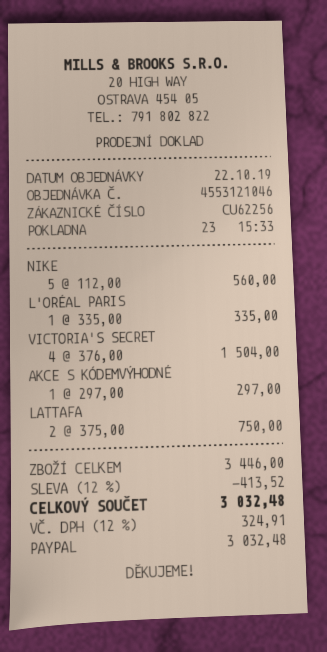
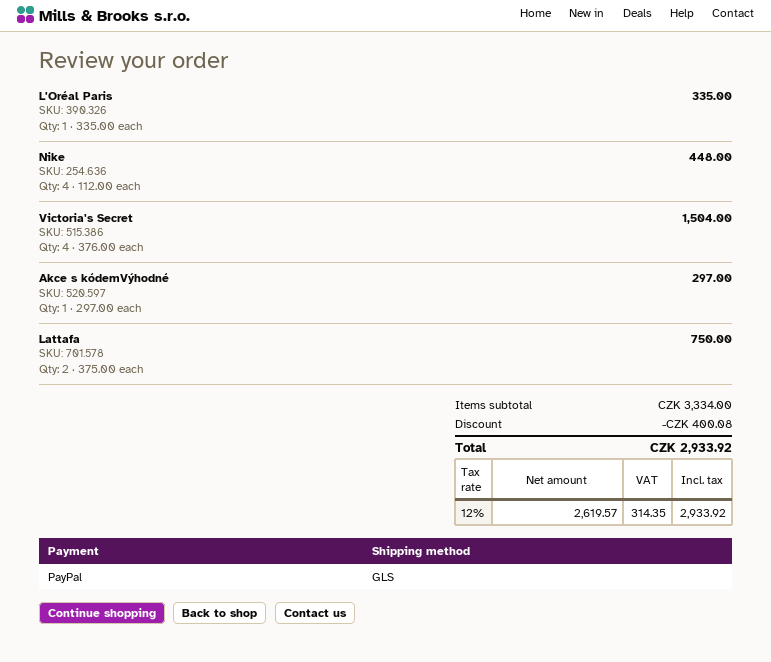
NIKE: 5 x 112.00 = 560.00 -> 4 x 112.00 = 448.00
subtotal: 3446.00 -> 3334.00
discount: 413.52 -> 400.08
tax: 12% = 324.91 -> 12% = 314.35
total: 3032.48 -> 2933.92

